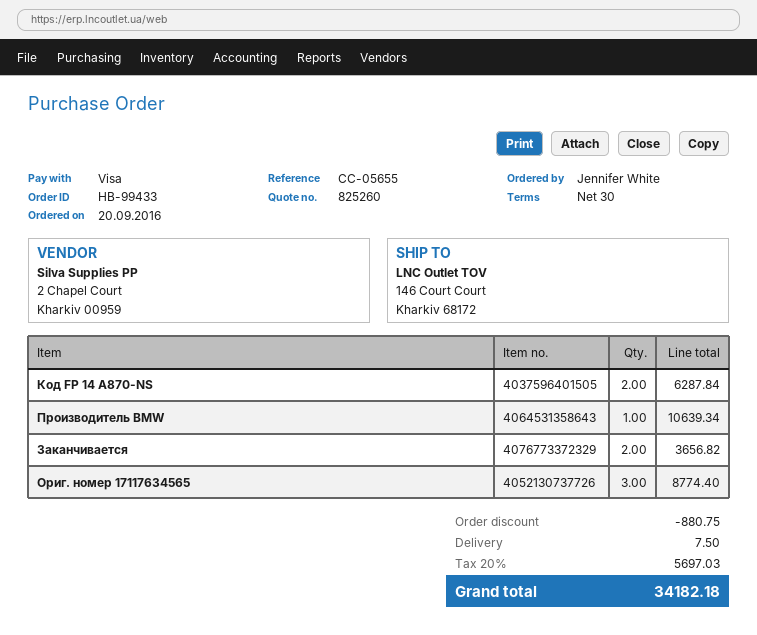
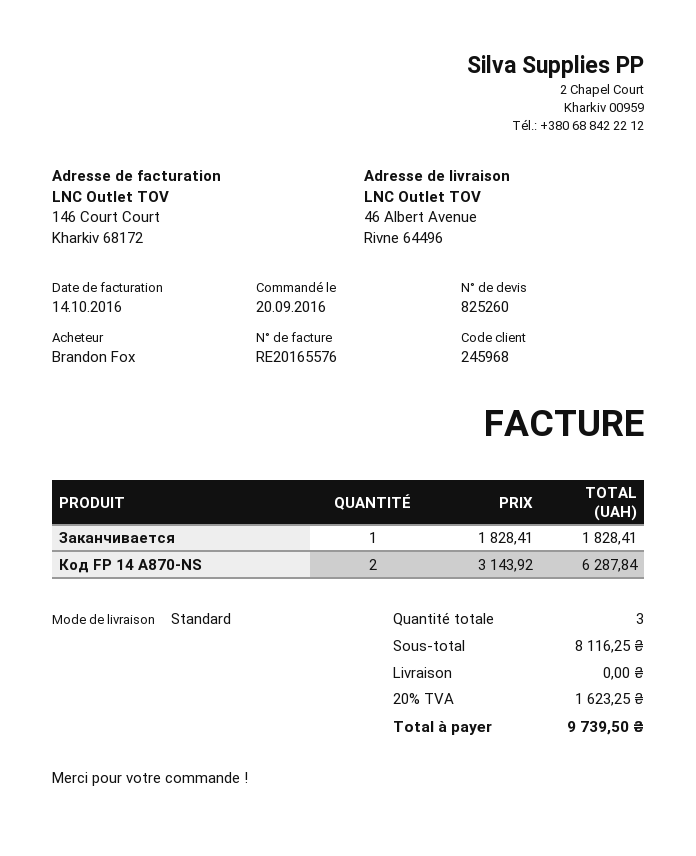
ordered by: Jennifer White -> Brandon Fox
ship to: 146 Court Court, Kharkiv 68172 -> 46 Albert Avenue, Rivne 64496
Производитель BMW: 1 for 10639.34 -> none
Заканчивается: 2 for 3656.82 -> 1 for 1828.41
Ориг. номер 17117634565: 3 for 8774.40 -> none
discount: 880.75 -> none
shipping: 7.50 -> 0.00
tax: 20% = 5697.03 -> 20% = 1623.25
total: 34182.18 -> 9739.50

